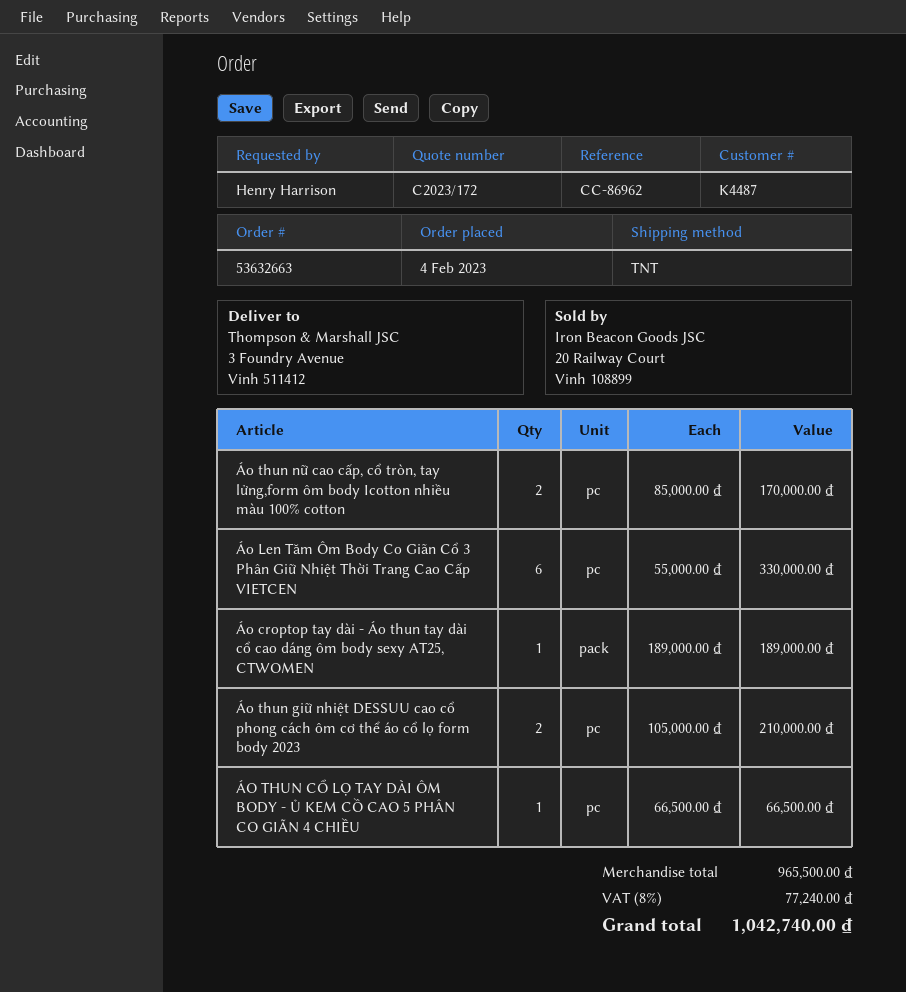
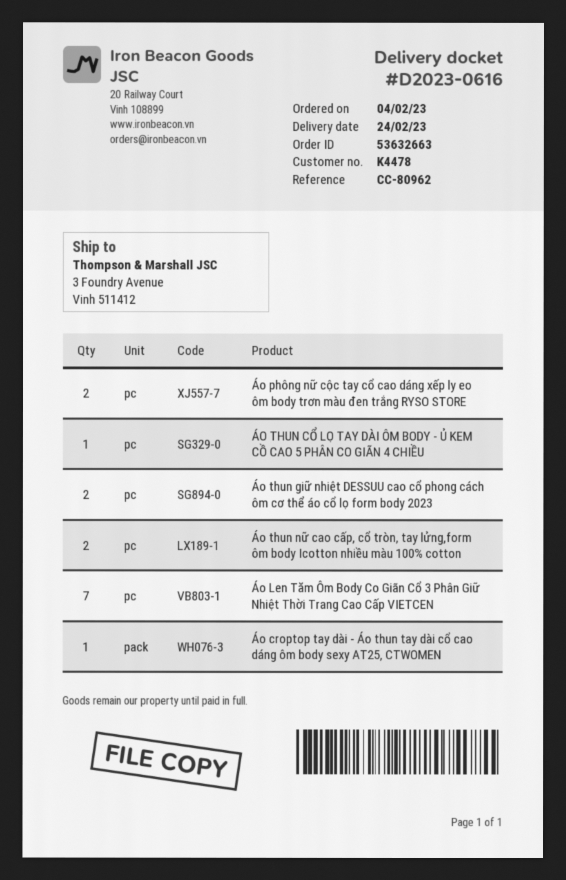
customer number: K4487 -> K4478
reference: CC-86962 -> CC-80962
Áo Len Tăm Ôm Body Co Giãn Cổ 3 Phân Giữ Nhiệt Thời Trang Cao Cấp VIETCEN: 6 -> 7
Áo phông nữ cộc tay cổ cao dáng xếp ly eo ôm body trơn màu đen trắng RYSO STORE: none -> 2

